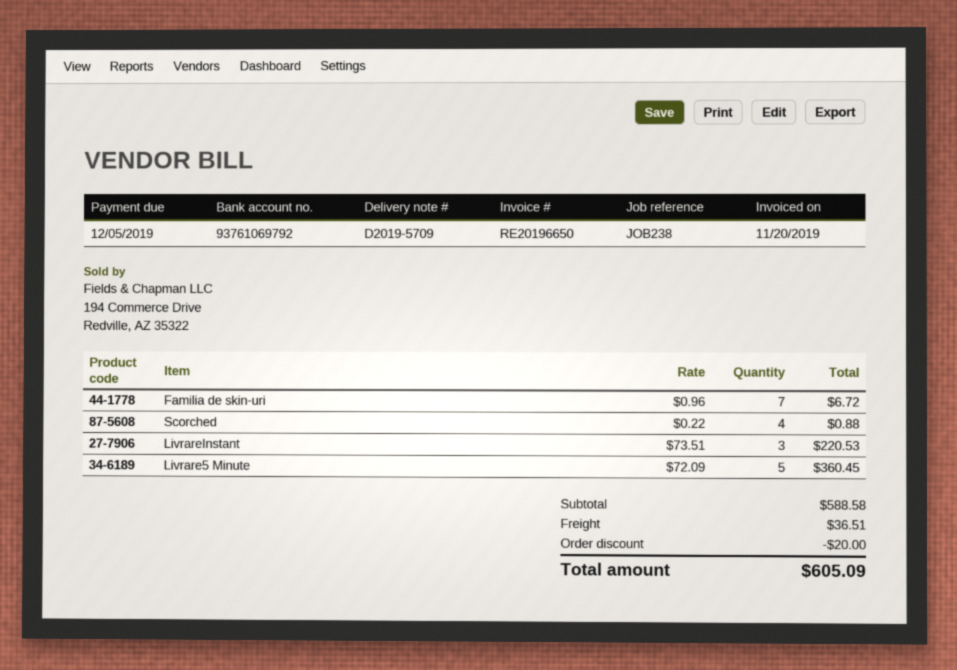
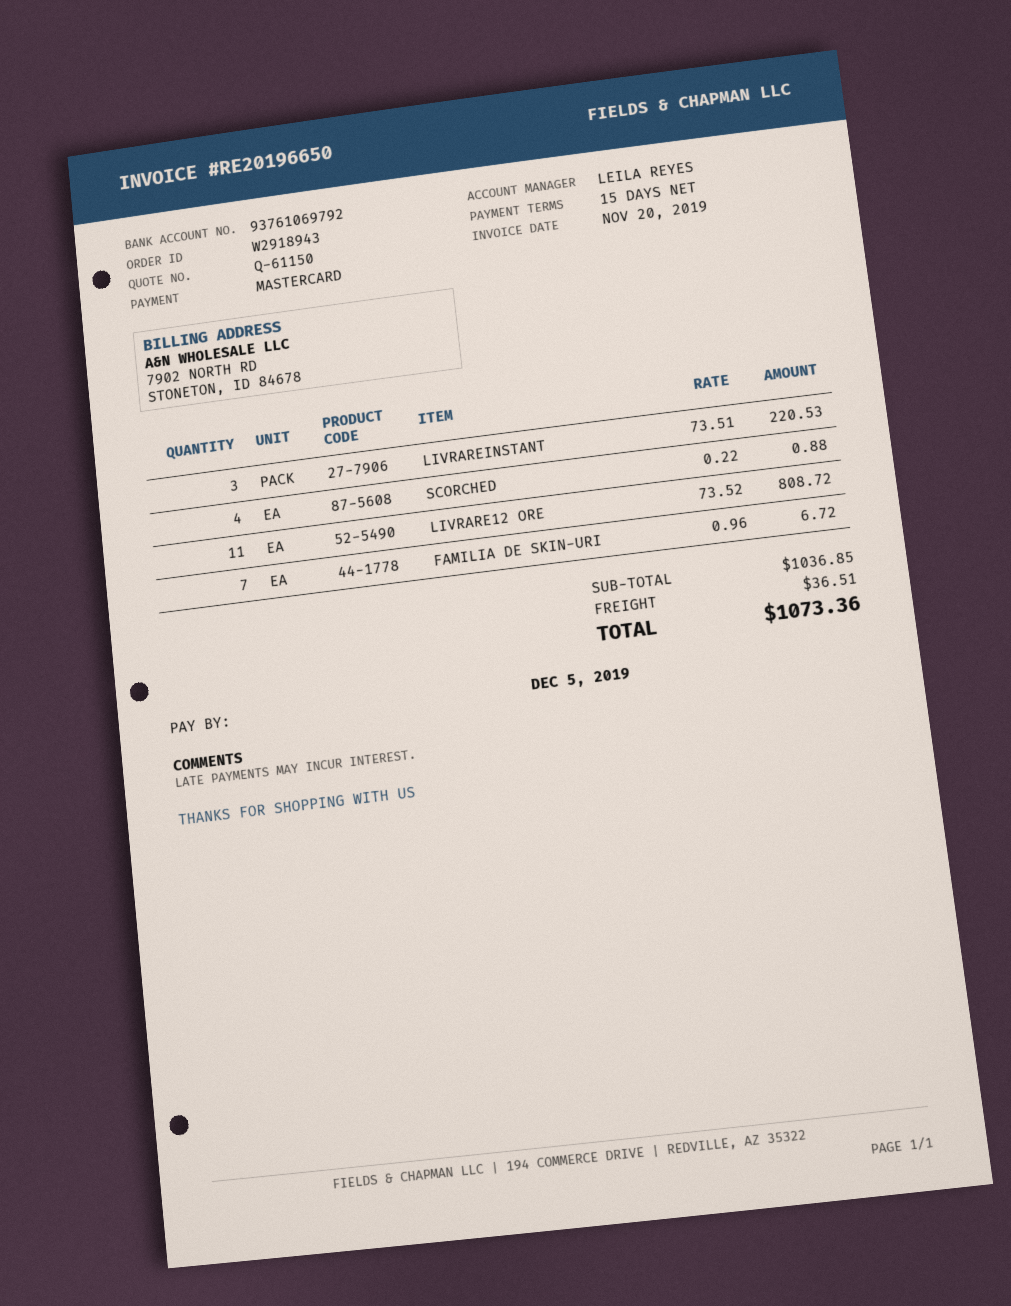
Livrare5 Minute: 5 x 72.09 = 360.45 -> none
LIVRARE12 ORE: none -> 11 x 73.52 = 808.72
subtotal: 588.58 -> 1036.85
discount: 20.00 -> none
total: 605.09 -> 1073.36

